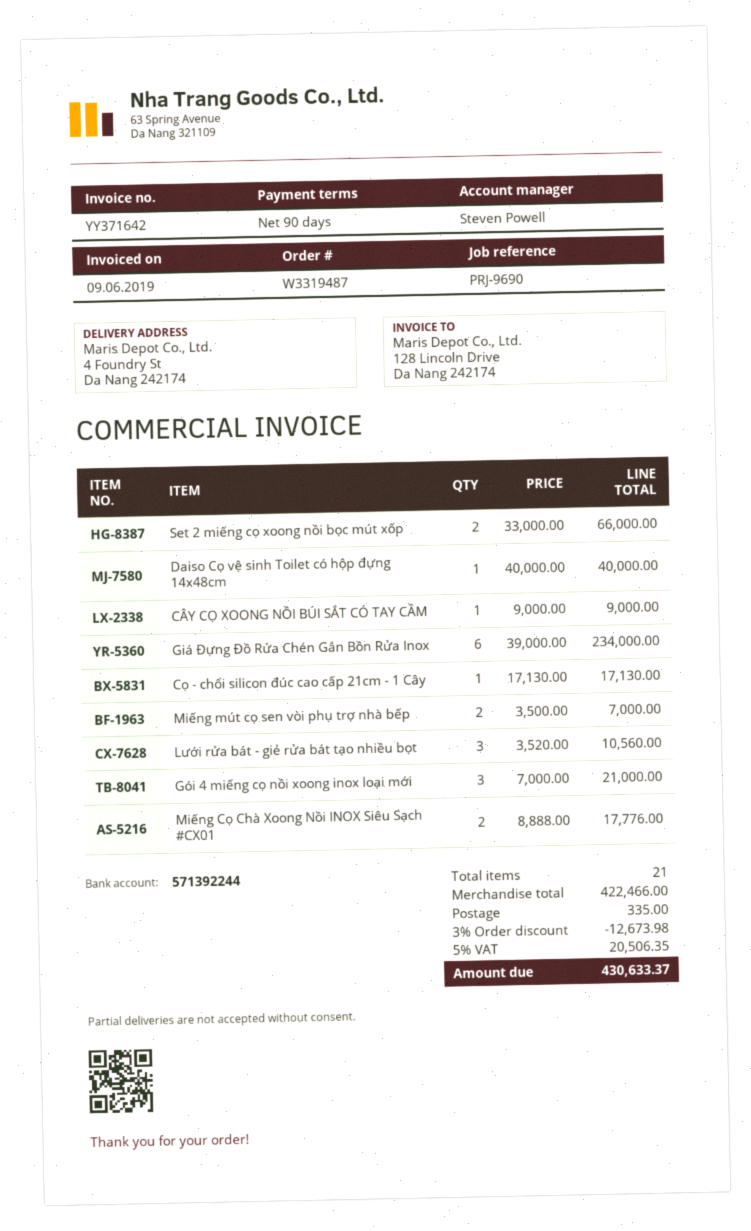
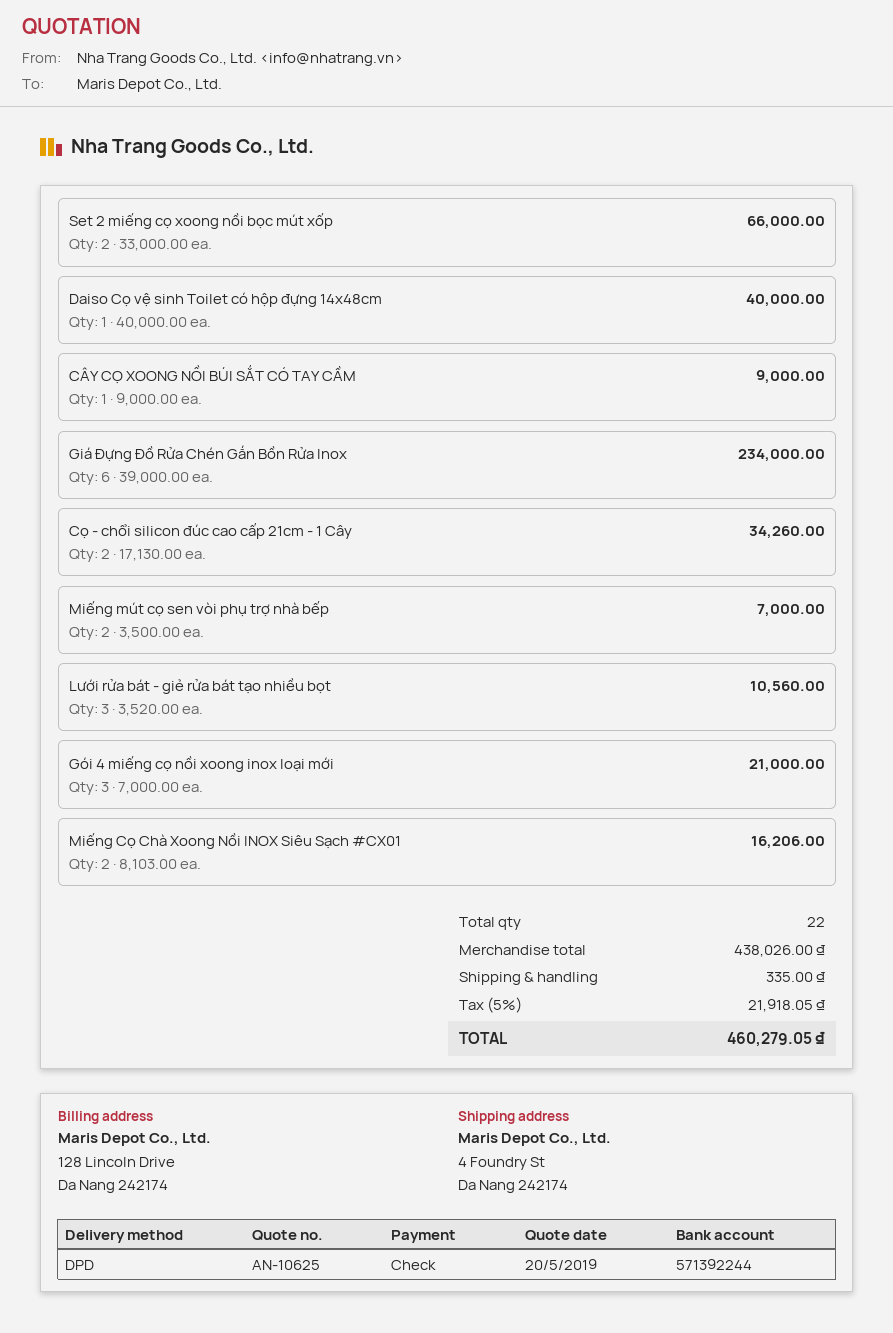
Cọ - chổi silicon đúc cao cấp 21cm - 1 Cây: 1 x 17130.00 = 17130.00 -> 2 x 17130.00 = 34260.00
Miếng Cọ Chà Xoong Nồi INOX Siêu Sạch #CX01: 2 x 8888.00 = 17776.00 -> 2 x 8103.00 = 16206.00
total quantity: 21 -> 22
subtotal: 422466.00 -> 438026.00
discount: 3% = 12673.98 -> none
tax: 5% = 20506.35 -> 5% = 21918.05
total: 430633.37 -> 460279.05

